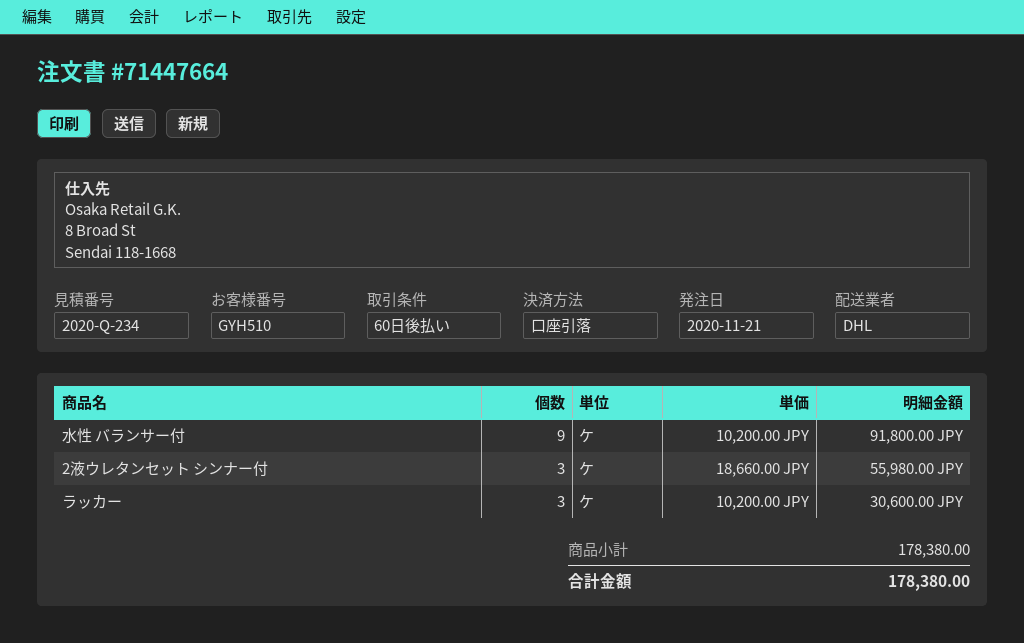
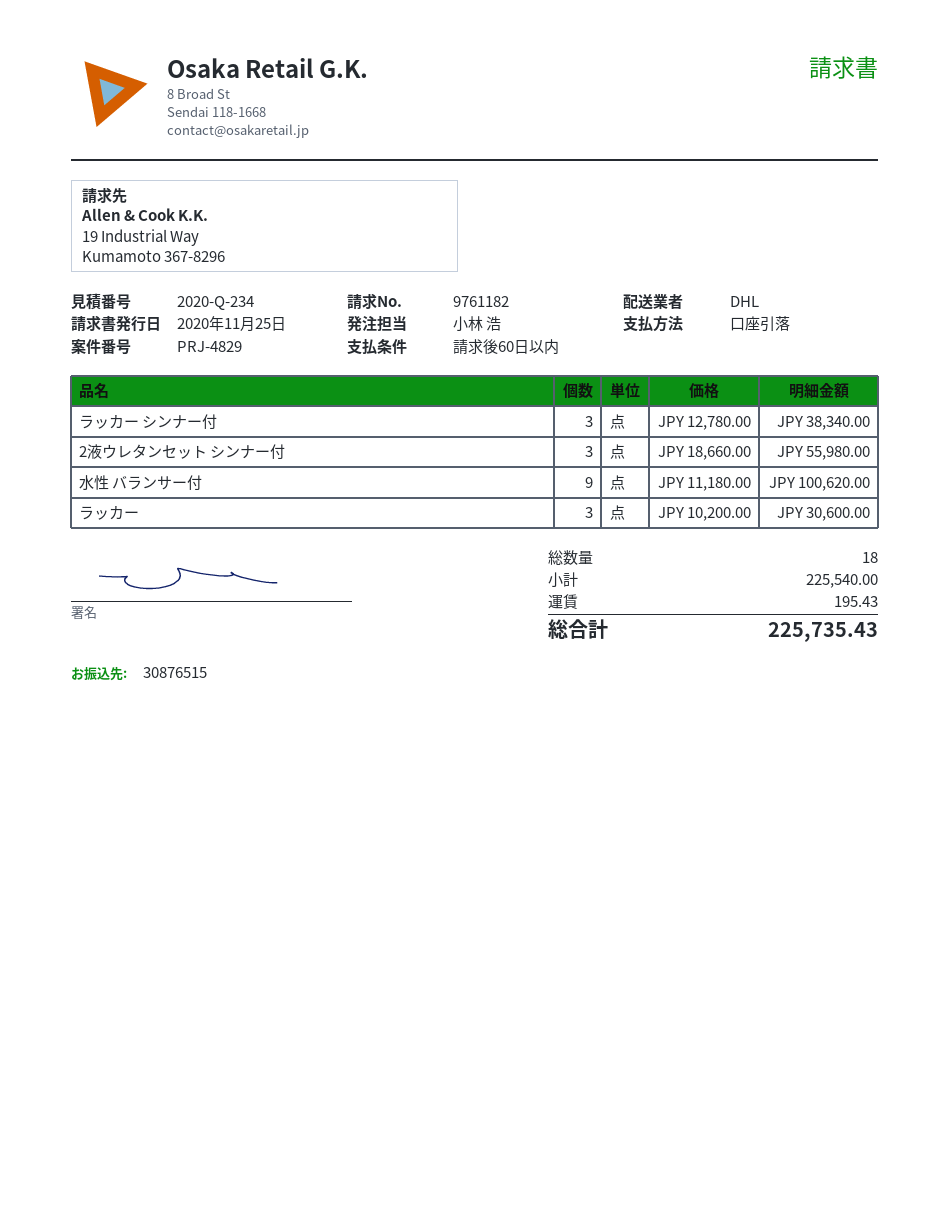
水性 バランサー付: 9 x 10200.00 = 91800.00 -> 9 x 11180.00 = 100620.00
ラッカー シンナー付: none -> 3 x 12780.00 = 38340.00
subtotal: 178380.00 -> 225540.00
shipping: none -> 195.43
total: 178380.00 -> 225735.43

